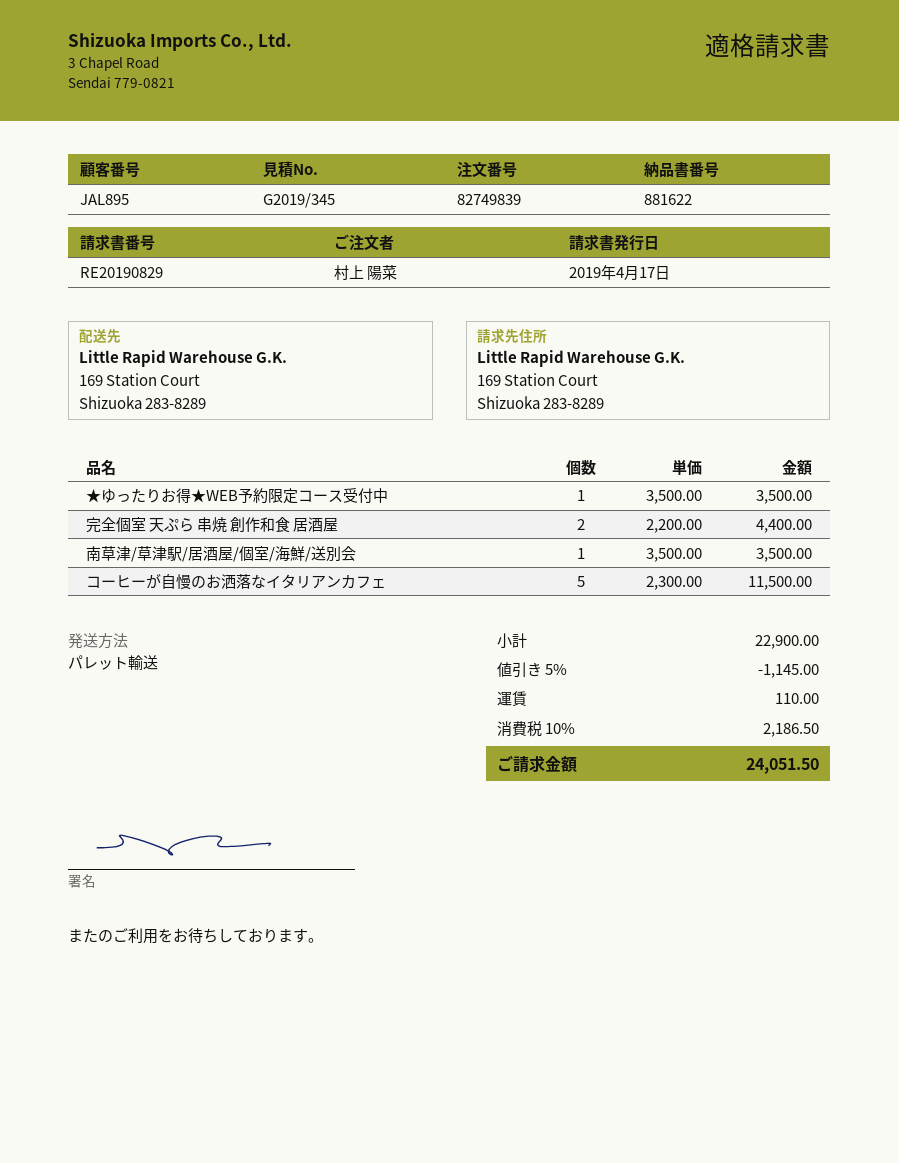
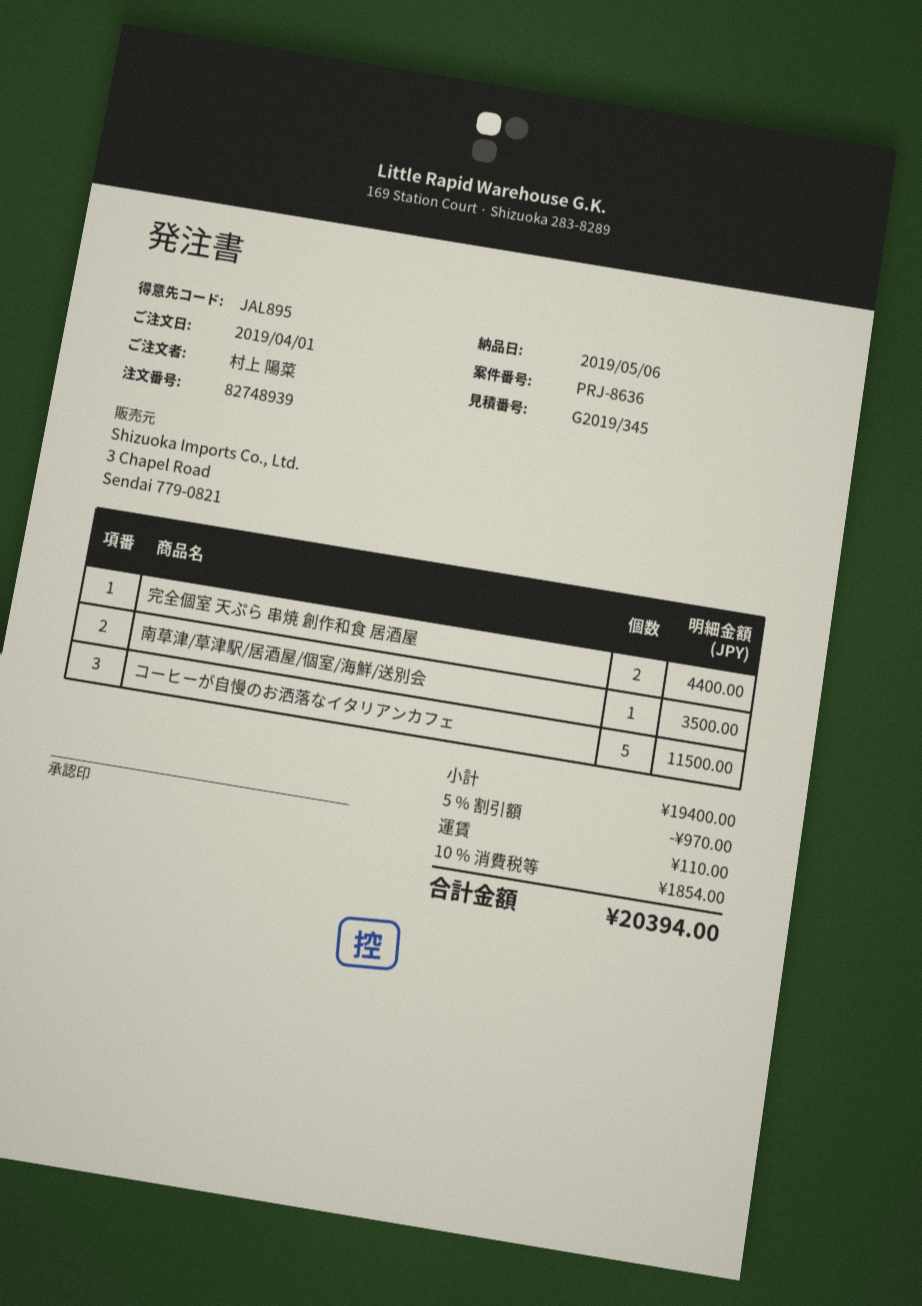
order number: 82749839 -> 82748939
★ゆったりお得★WEB予約限定コース受付中: 1 for 3500.00 -> none
subtotal: 22900.00 -> 19400.00
discount: 5% = 1145.00 -> 5% = 970.00
tax: 10% = 2186.50 -> 10% = 1854.00
total: 24051.50 -> 20394.00

